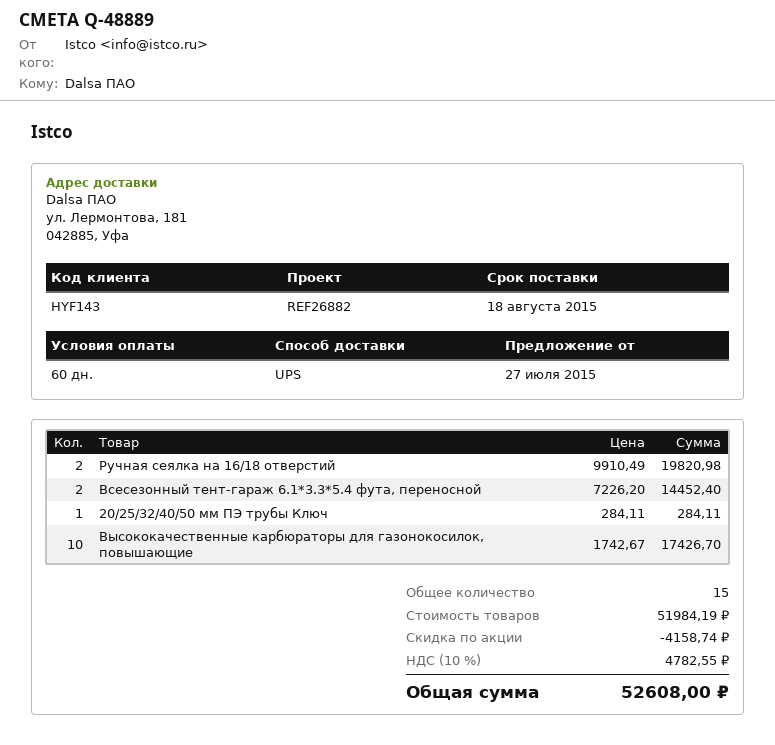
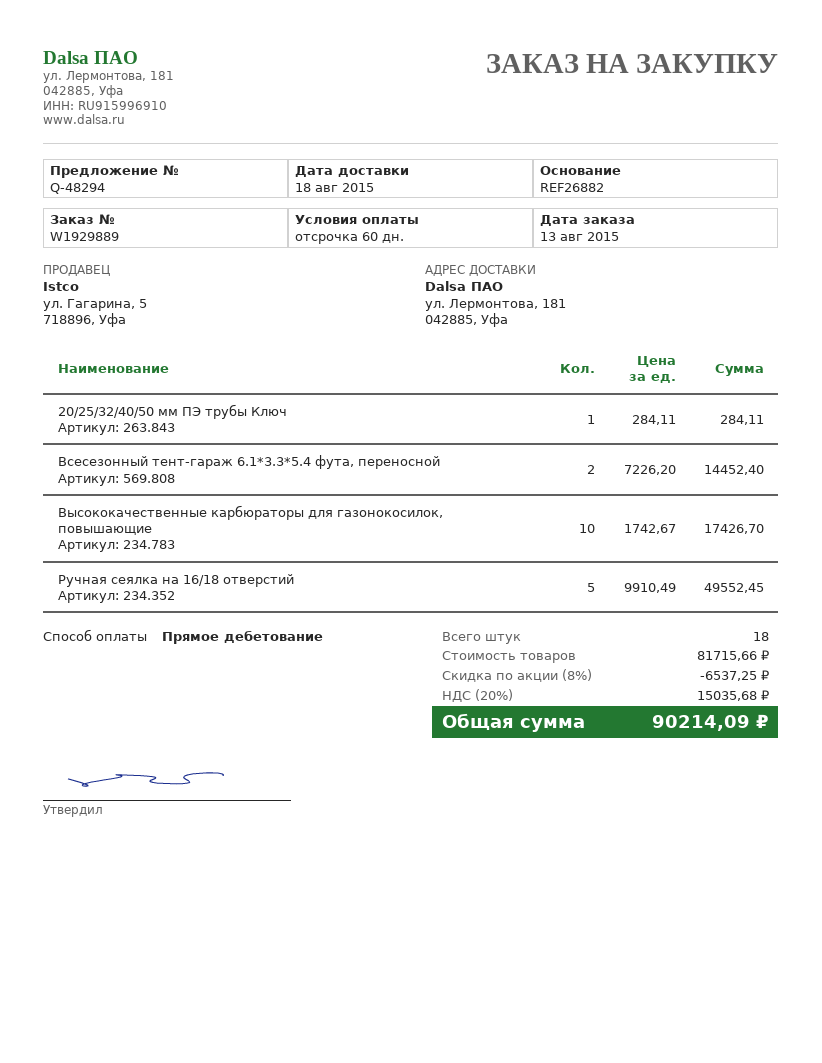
quote number: Q-48889 -> Q-48294
Ручная сеялка на 16/18 отверстий: 2 x 9910.49 = 19820.98 -> 5 x 9910.49 = 49552.45
total quantity: 15 -> 18
subtotal: 51984.19 -> 81715.66
discount: 4158.74 -> 6537.25
tax: 10% = 4782.55 -> 20% = 15035.68
total: 52608.00 -> 90214.09

